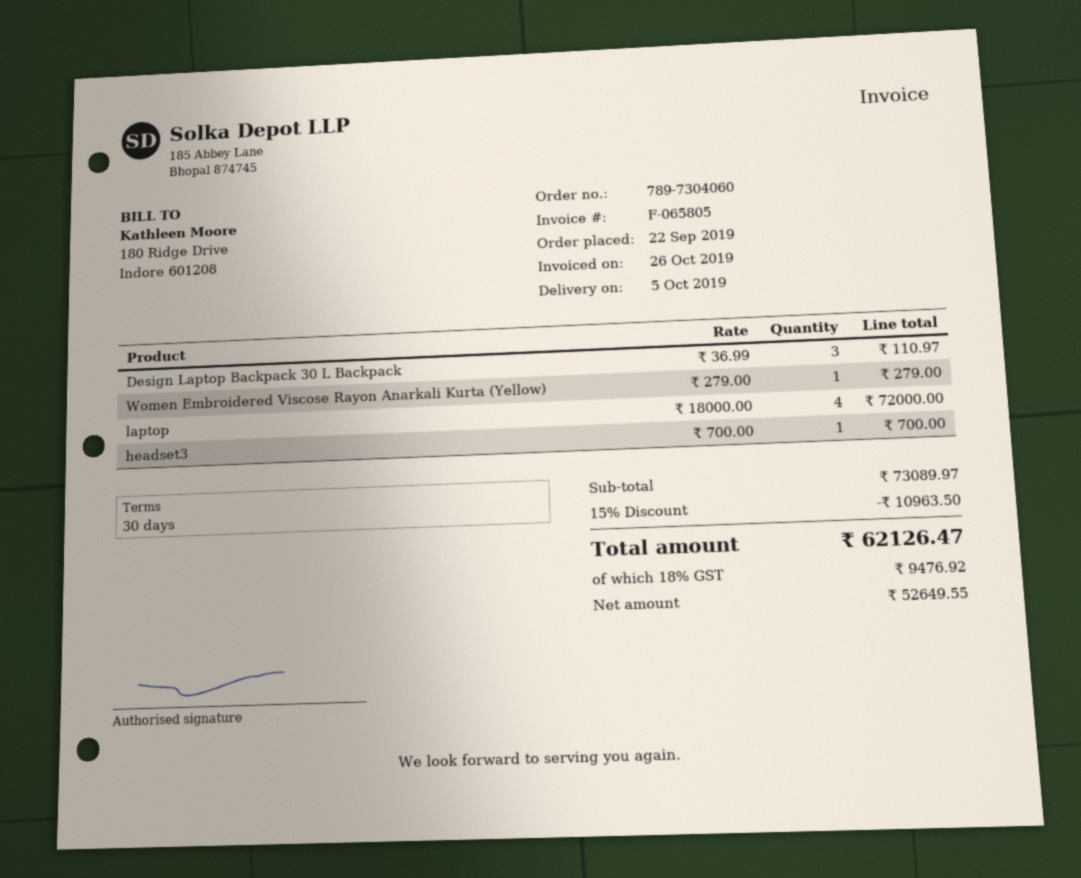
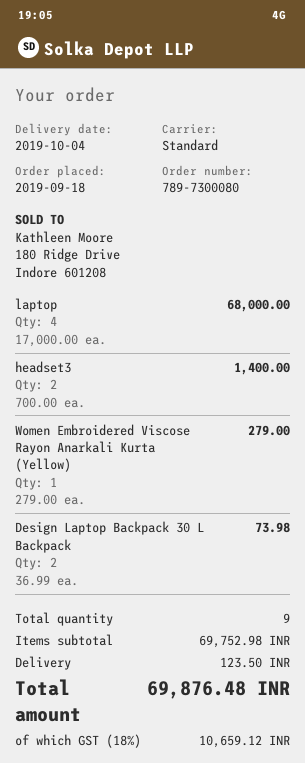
order number: 789-7304060 -> 789-7300080
order date: 2019-09-22 -> 2019-09-18
delivery date: 2019-10-05 -> 2019-10-04
Design Laptop Backpack 30 L Backpack: 3 x 36.99 = 110.97 -> 2 x 36.99 = 73.98
laptop: 4 x 18000.00 = 72000.00 -> 4 x 17000.00 = 68000.00
headset3: 1 x 700.00 = 700.00 -> 2 x 700.00 = 1400.00
subtotal: 73089.97 -> 69752.98
discount: 15% = 10963.50 -> none
shipping: none -> 123.50
tax: 18% = 9476.92 -> 18% = 10659.12
total: 62126.47 -> 69876.48

